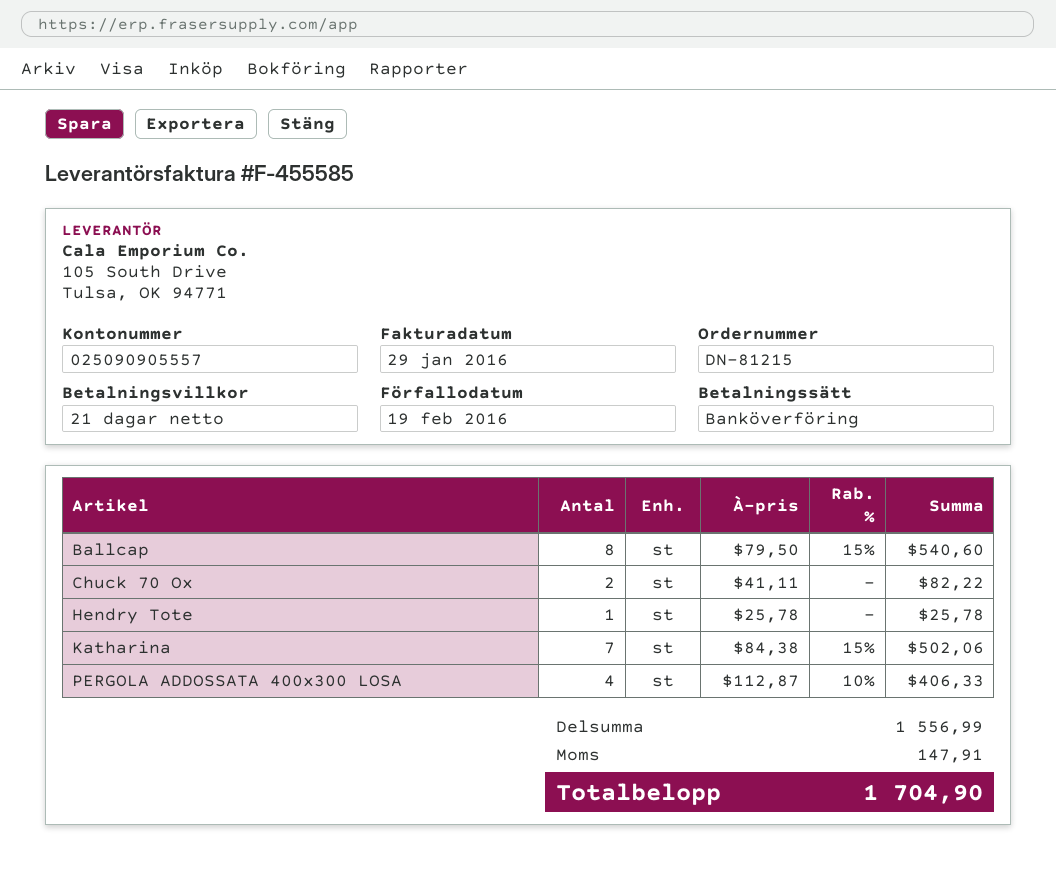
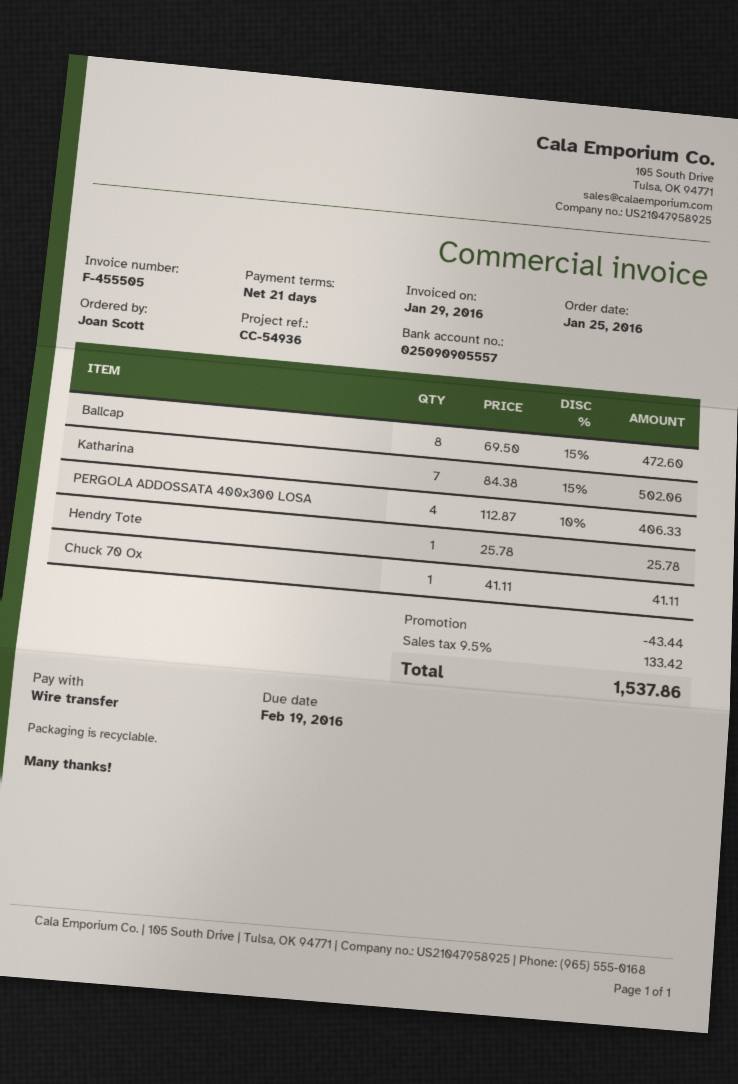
invoice number: F-455585 -> F-455505
Ballcap: 8 x 79.50 - 15% = 540.60 -> 8 x 69.50 - 15% = 472.60
Chuck 70 Ox: 2 x 41.11 = 82.22 -> 1 x 41.11 = 41.11
discount: none -> 43.44
tax: 147.91 -> 133.42
total: 1704.90 -> 1537.86

